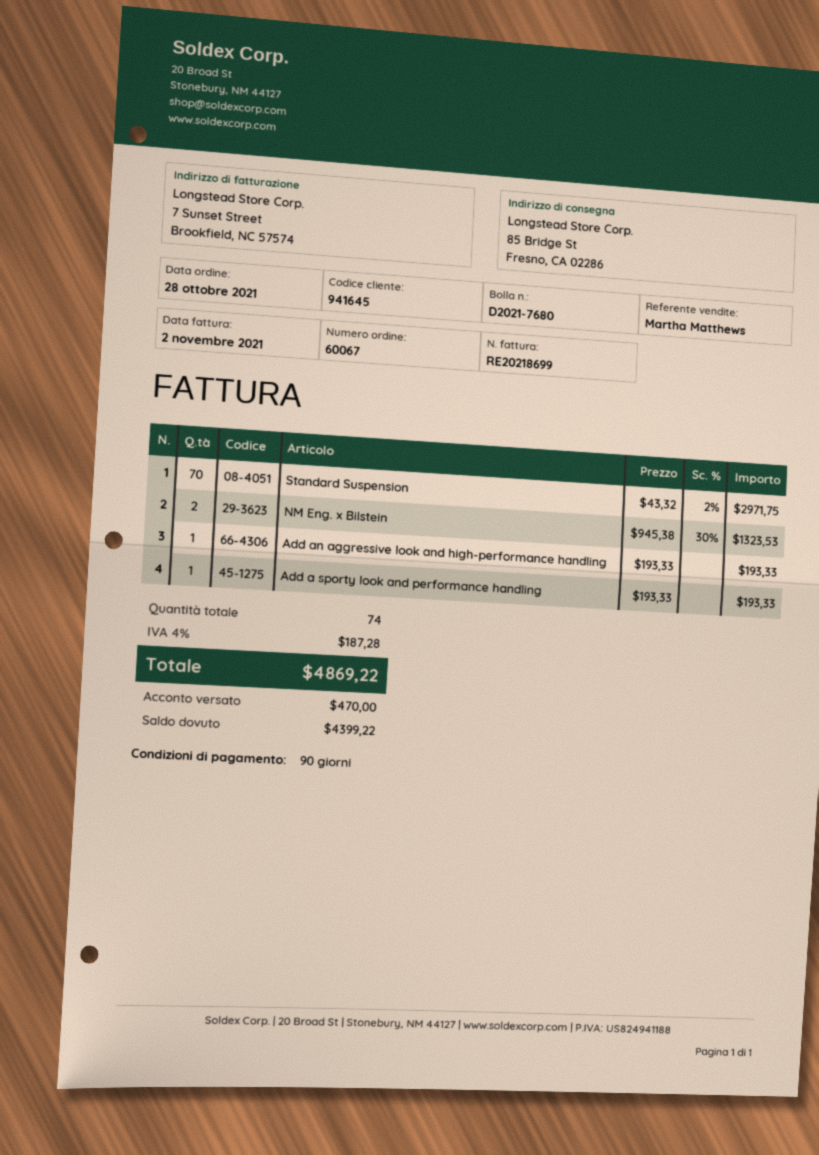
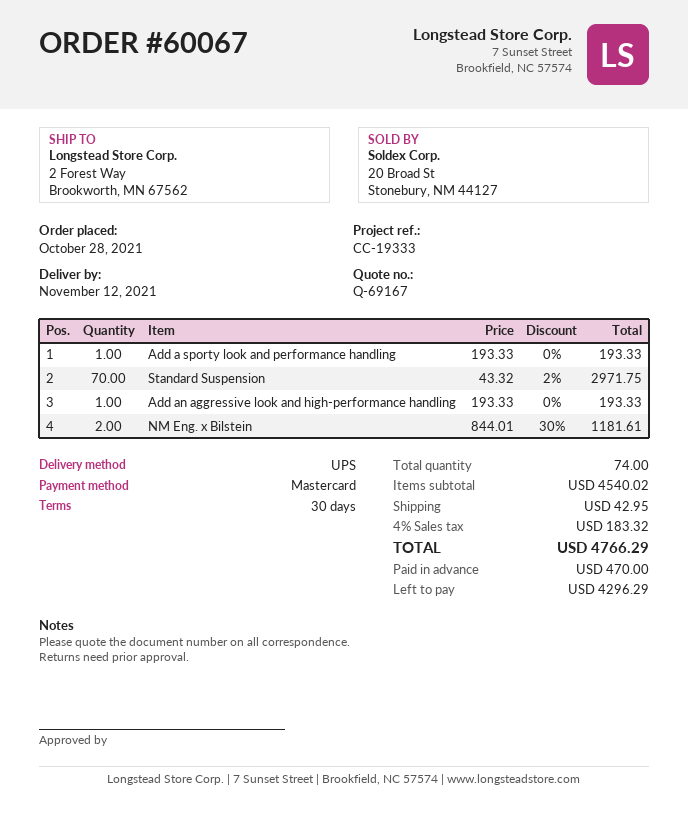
payment terms: 90 days -> 30 days
ship to: 85 Bridge St, Fresno, CA 02286 -> 2 Forest Way, Brookworth, MN 67562
NM Eng. x Bilstein: 2 x 945.38 - 30% = 1323.53 -> 2 x 844.01 - 30% = 1181.61
shipping: none -> 42.95
tax: 4% = 187.28 -> 4% = 183.32
total: 4869.22 -> 4766.29
balance: 4399.22 -> 4296.29

